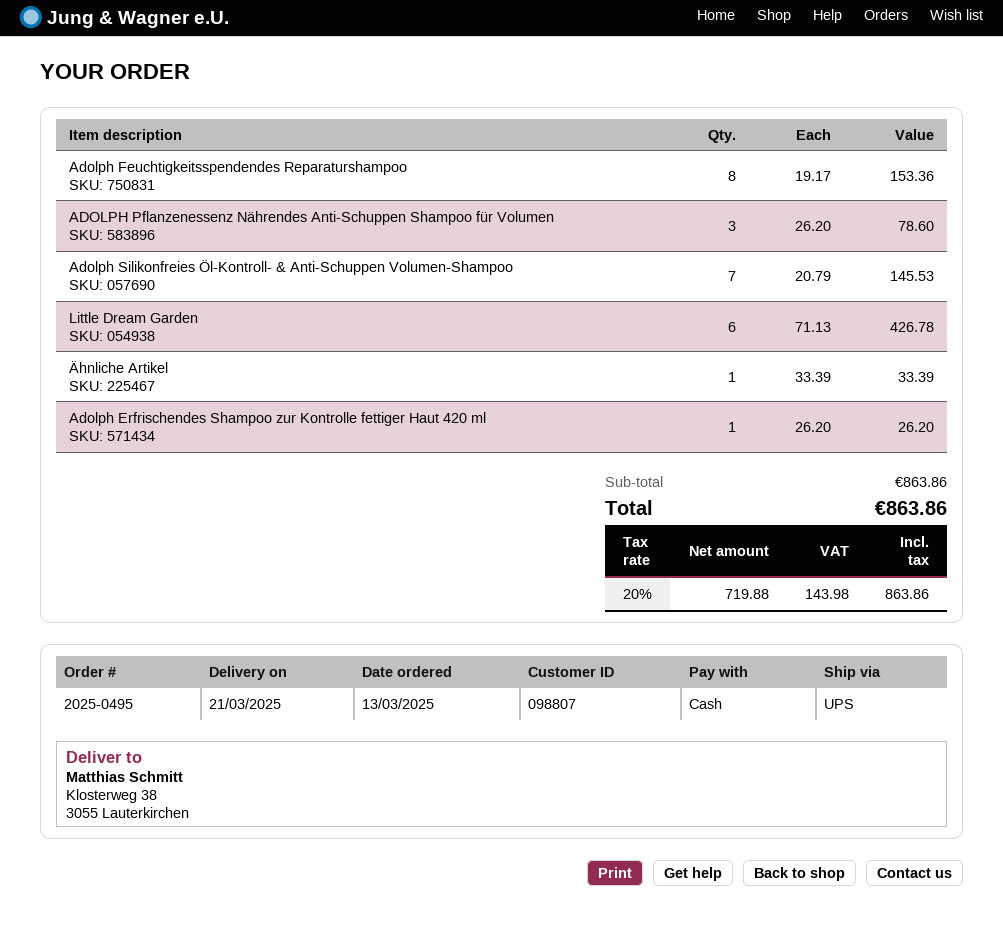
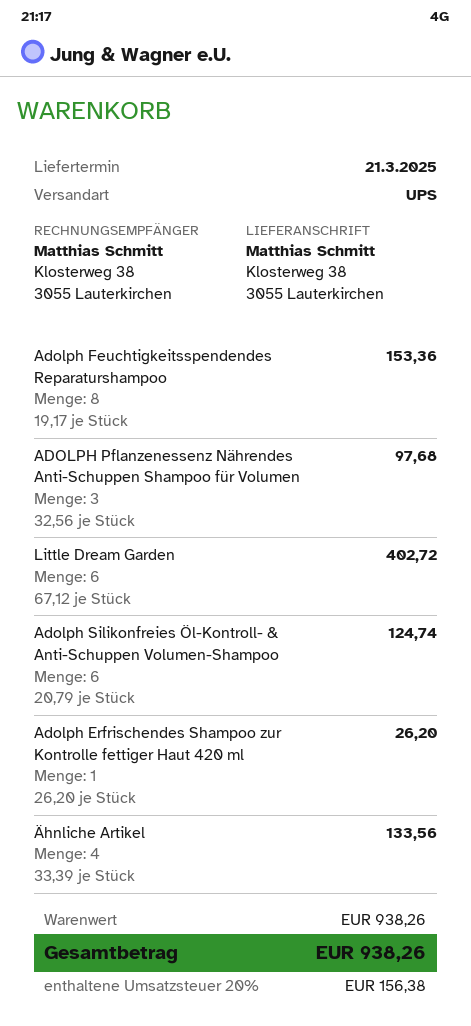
ADOLPH Pflanzenessenz Nährendes Anti-Schuppen Shampoo für Volumen: 3 x 26.20 = 78.60 -> 3 x 32.56 = 97.68
Adolph Silikonfreies Öl-Kontroll- & Anti-Schuppen Volumen-Shampoo: 7 x 20.79 = 145.53 -> 6 x 20.79 = 124.74
Little Dream Garden: 6 x 71.13 = 426.78 -> 6 x 67.12 = 402.72
Ähnliche Artikel: 1 x 33.39 = 33.39 -> 4 x 33.39 = 133.56
subtotal: 863.86 -> 938.26
tax: 20% = 143.98 -> 20% = 156.38
total: 863.86 -> 938.26

